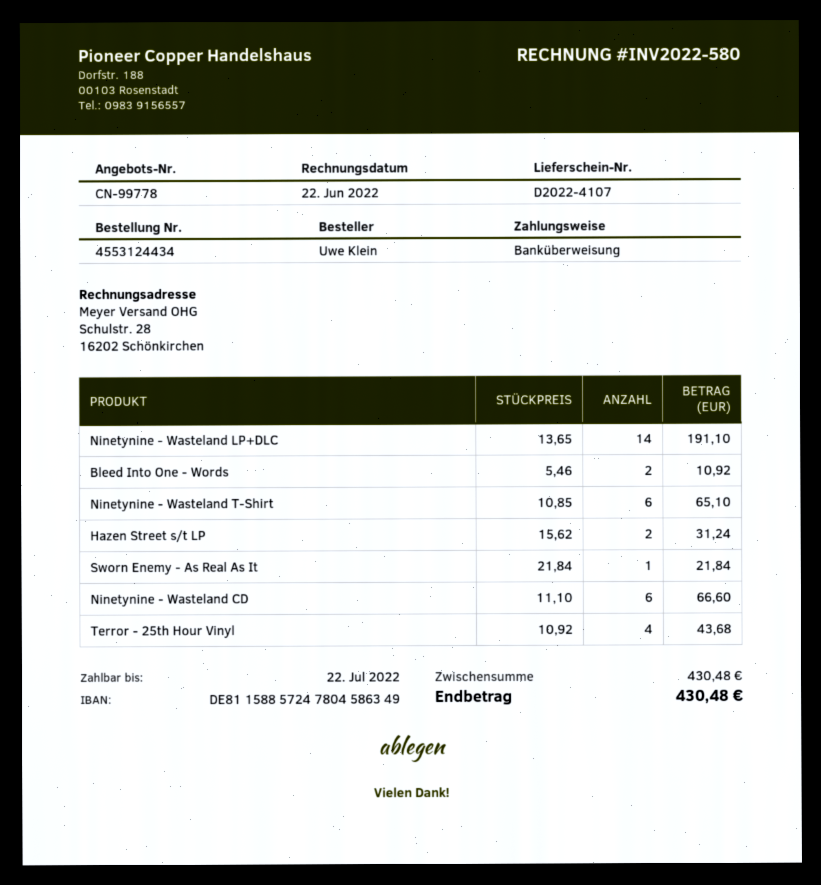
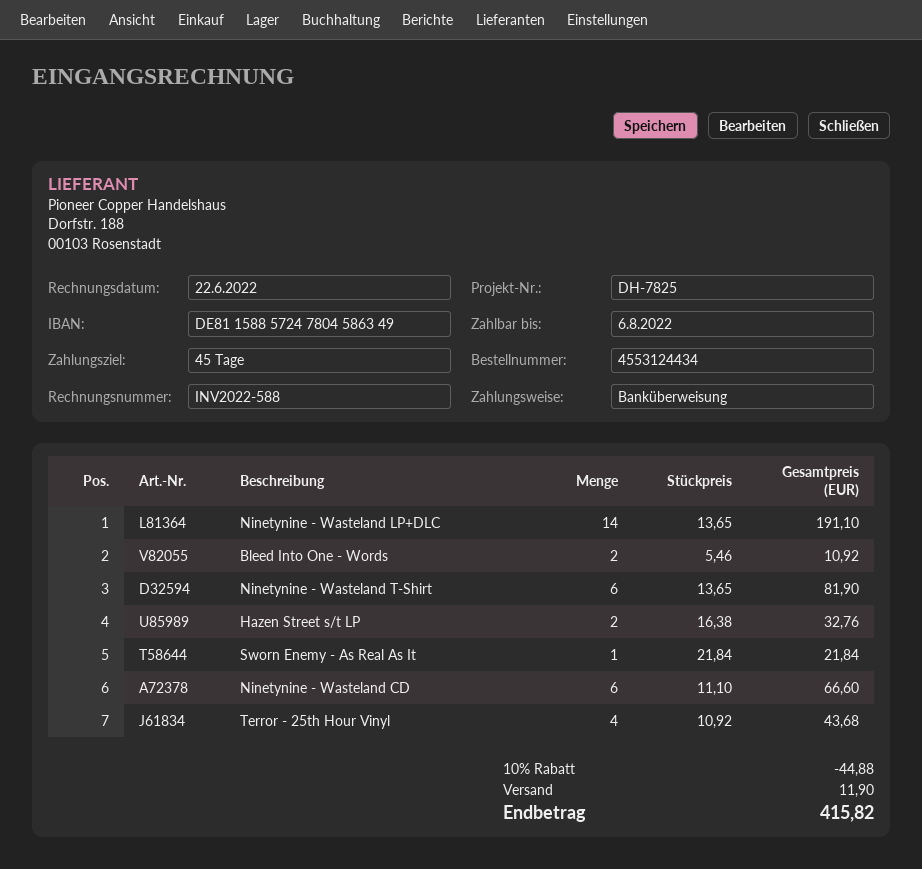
invoice number: INV2022-580 -> INV2022-588
due date: 2022-07-22 -> 2022-08-06
Ninetynine - Wasteland T-Shirt: 6 x 10.85 = 65.10 -> 6 x 13.65 = 81.90
Hazen Street s/t LP: 2 x 15.62 = 31.24 -> 2 x 16.38 = 32.76
discount: none -> 10% = 44.88
shipping: none -> 11.90
total: 430.48 -> 415.82

